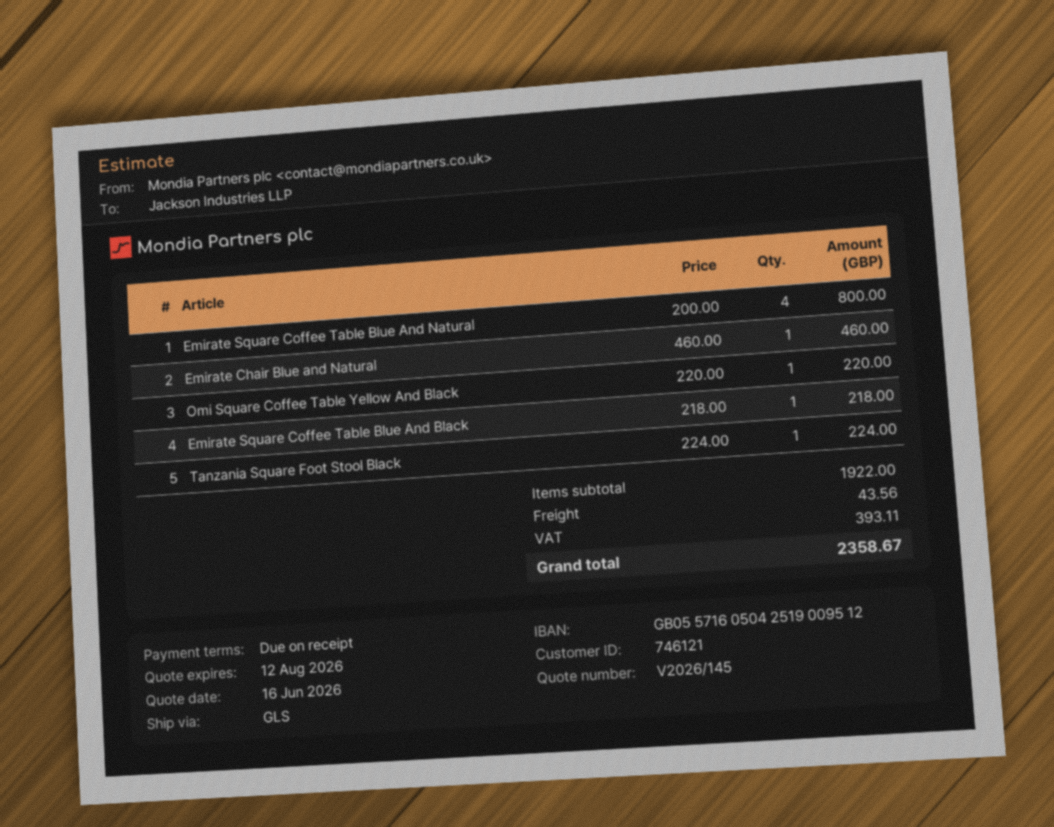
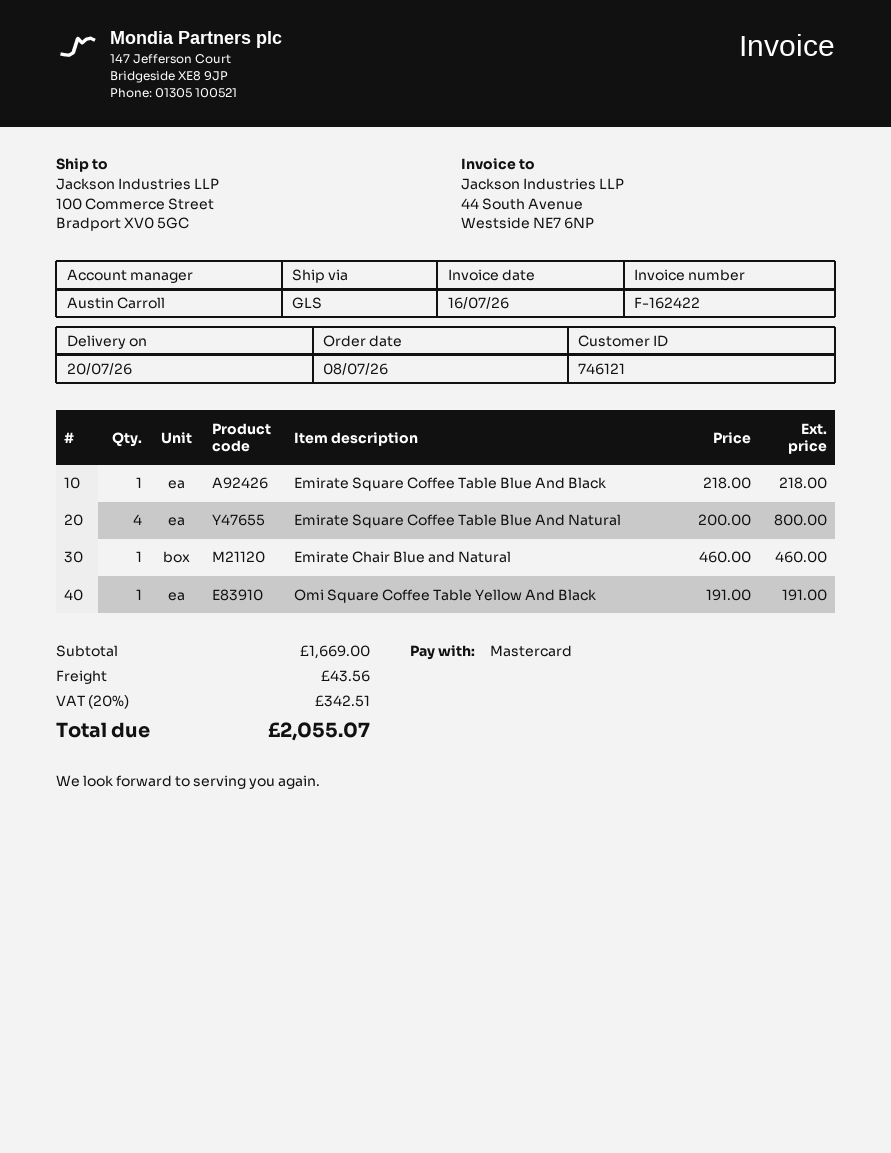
Omi Square Coffee Table Yellow And Black: 1 x 220.00 = 220.00 -> 1 x 191.00 = 191.00
Tanzania Square Foot Stool Black: 1 x 224.00 = 224.00 -> none
subtotal: 1922.00 -> 1669.00
tax: 393.11 -> 342.51
total: 2358.67 -> 2055.07

